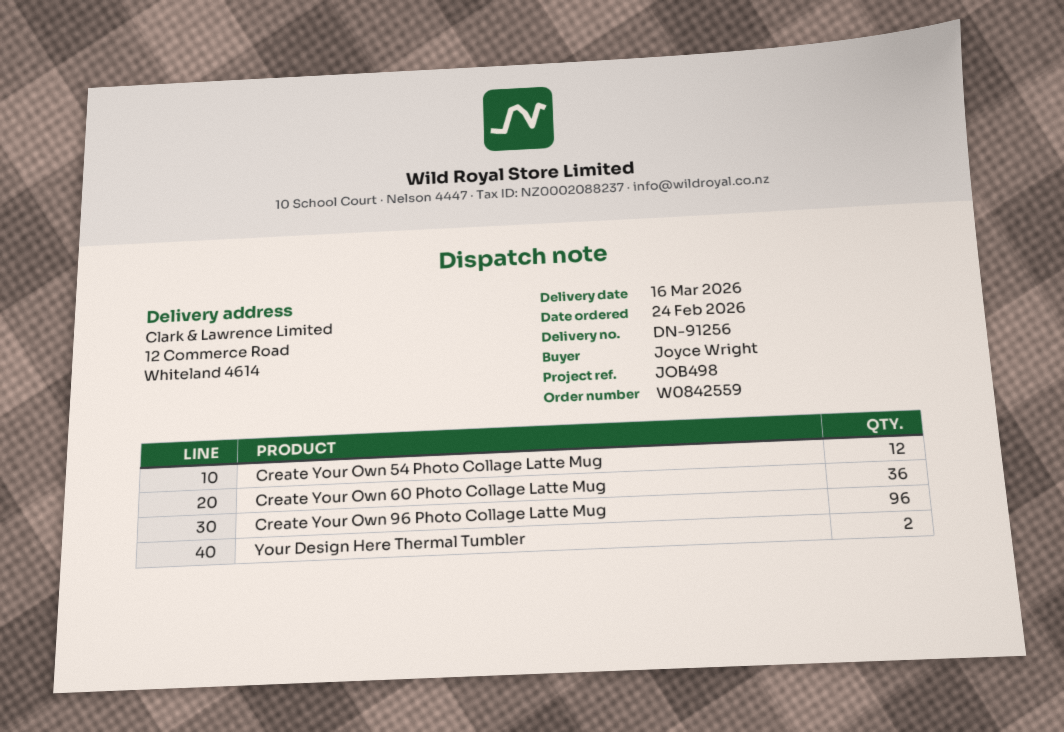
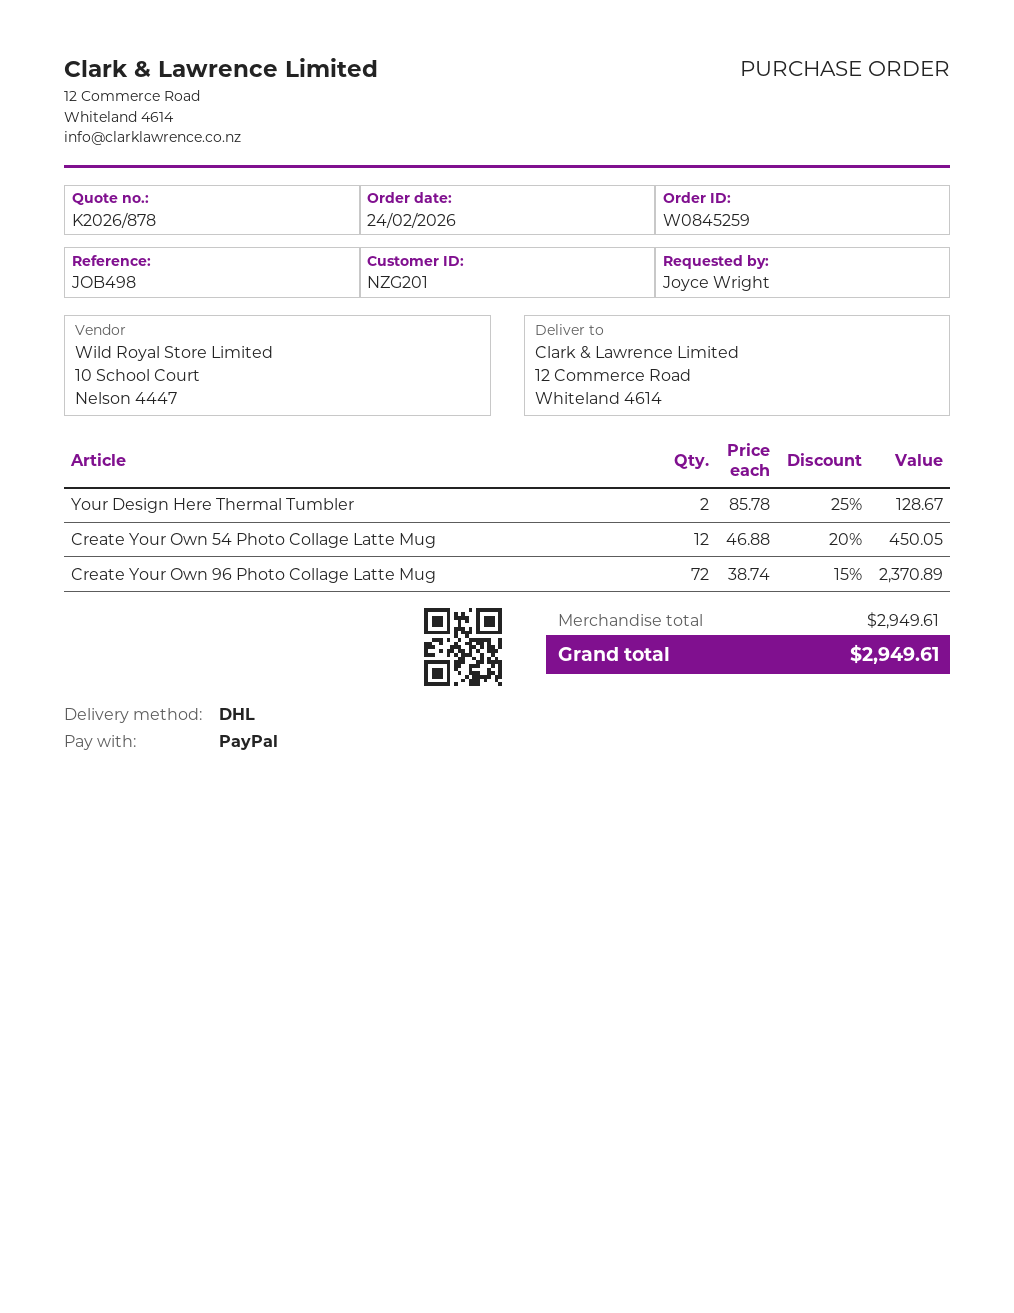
order number: W0842559 -> W0845259
Create Your Own 60 Photo Collage Latte Mug: 36 -> none
Create Your Own 96 Photo Collage Latte Mug: 96 -> 72

